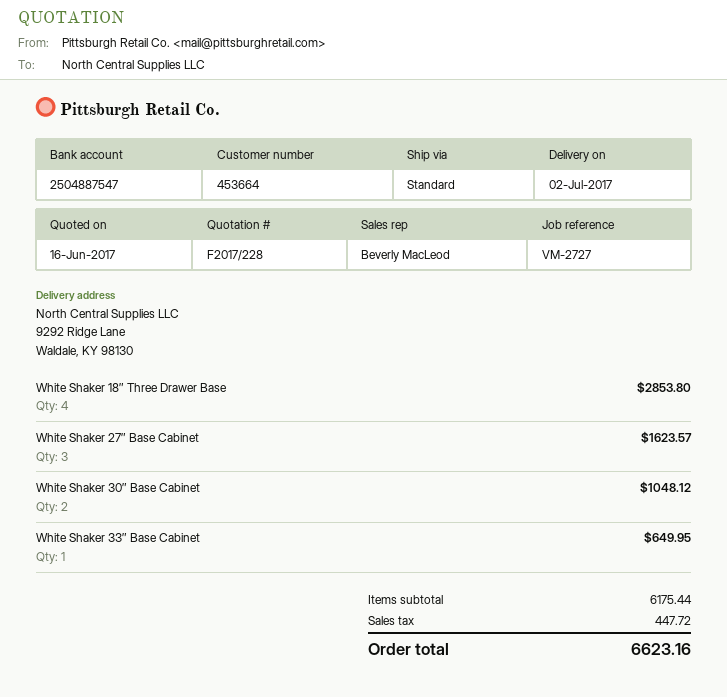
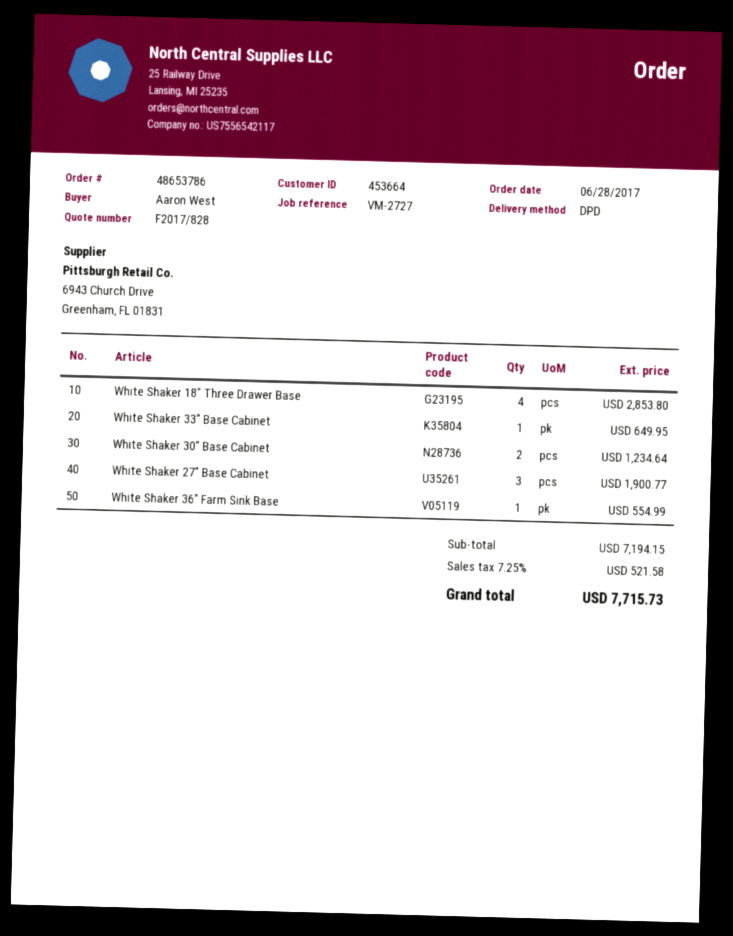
quote number: F2017/228 -> F2017/828
shipping method: standard -> DPD
White Shaker 27″ Base Cabinet: 3 for 1623.57 -> 3 for 1900.77
White Shaker 30″ Base Cabinet: 2 for 1048.12 -> 2 for 1234.64
White Shaker 36″ Farm Sink Base: none -> 1 for 554.99
subtotal: 6175.44 -> 7194.15
tax: 447.72 -> 521.58
total: 6623.16 -> 7715.73

